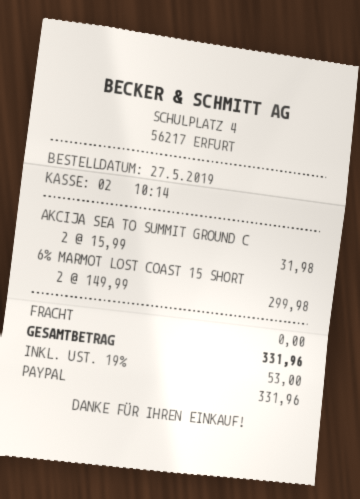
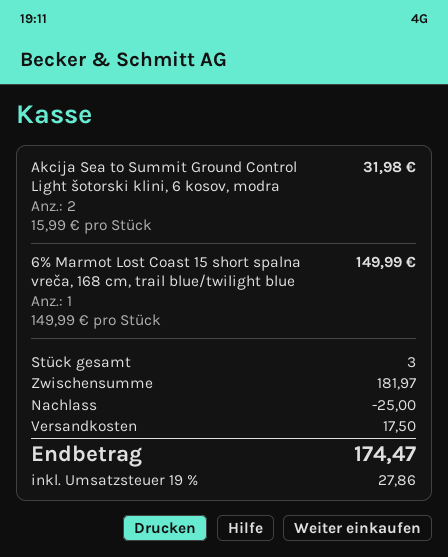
6% MARMOT LOST COAST 15 SHORT: 2 x 149.99 = 299.98 -> 1 x 149.99 = 149.99
discount: none -> 25.00
shipping: 0.00 -> 17.50
tax: 19% = 53.00 -> 19% = 27.86
total: 331.96 -> 174.47

